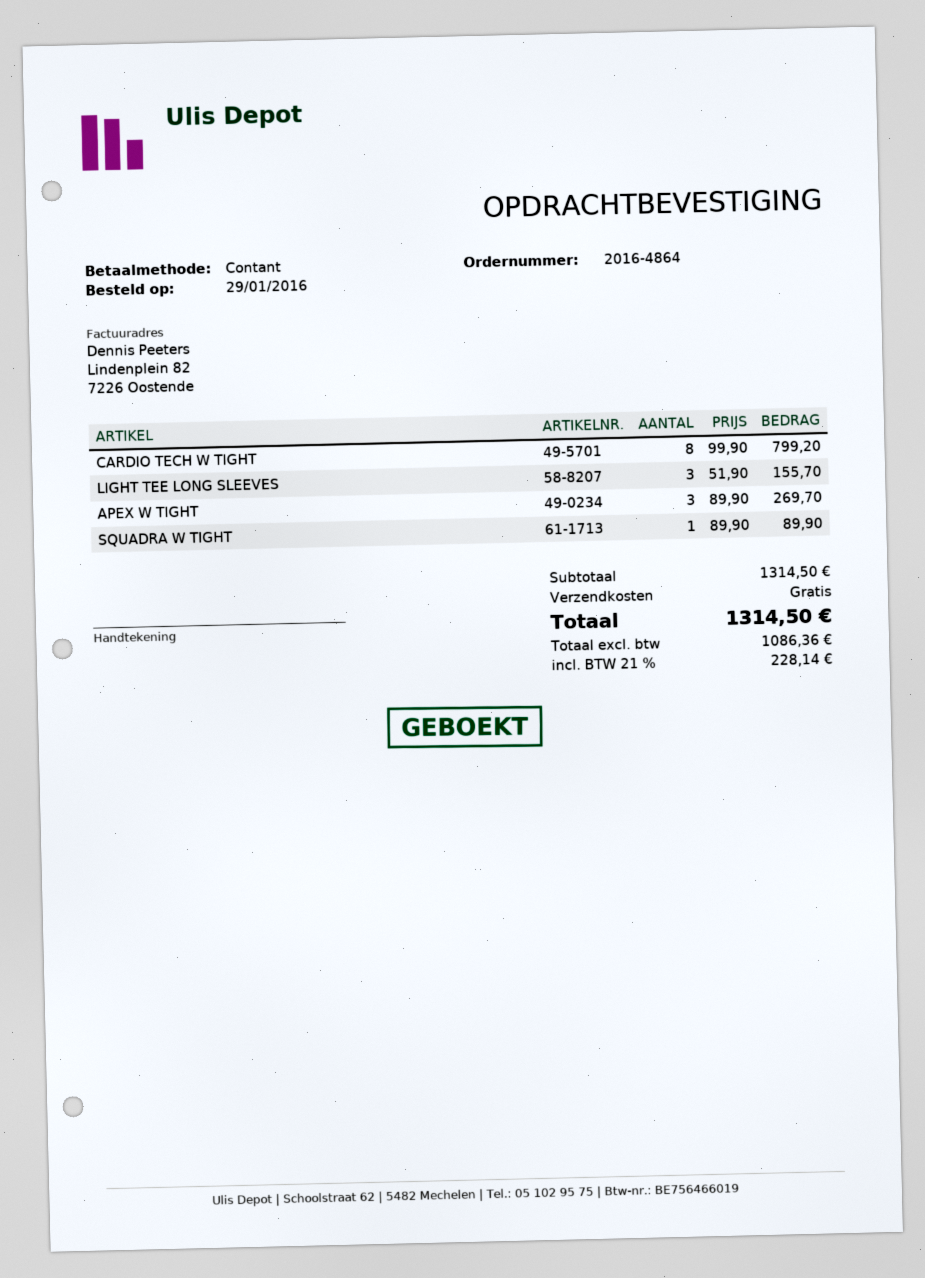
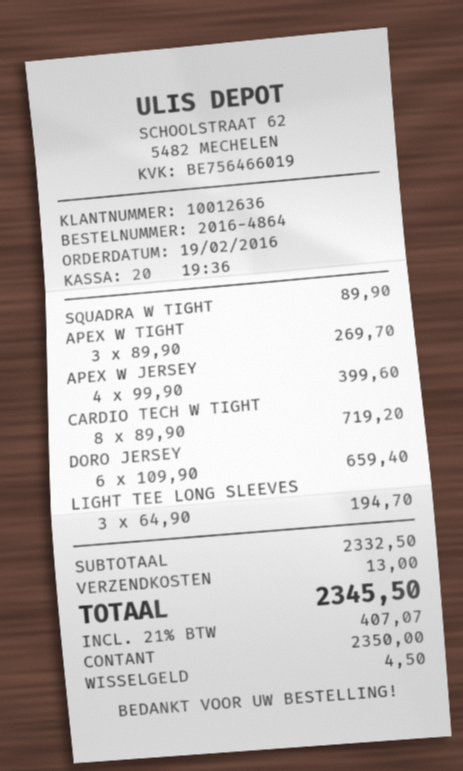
order date: 2016-01-29 -> 2016-02-19
CARDIO TECH W TIGHT: 8 x 99.90 = 799.20 -> 8 x 89.90 = 719.20
LIGHT TEE LONG SLEEVES: 3 x 51.90 = 155.70 -> 3 x 64.90 = 194.70
APEX W JERSEY: none -> 4 x 99.90 = 399.60
DORO JERSEY: none -> 6 x 109.90 = 659.40
subtotal: 1314.50 -> 2332.50
shipping: 0.00 -> 13.00
tax: 21% = 228.14 -> 21% = 407.07
total: 1314.50 -> 2345.50

